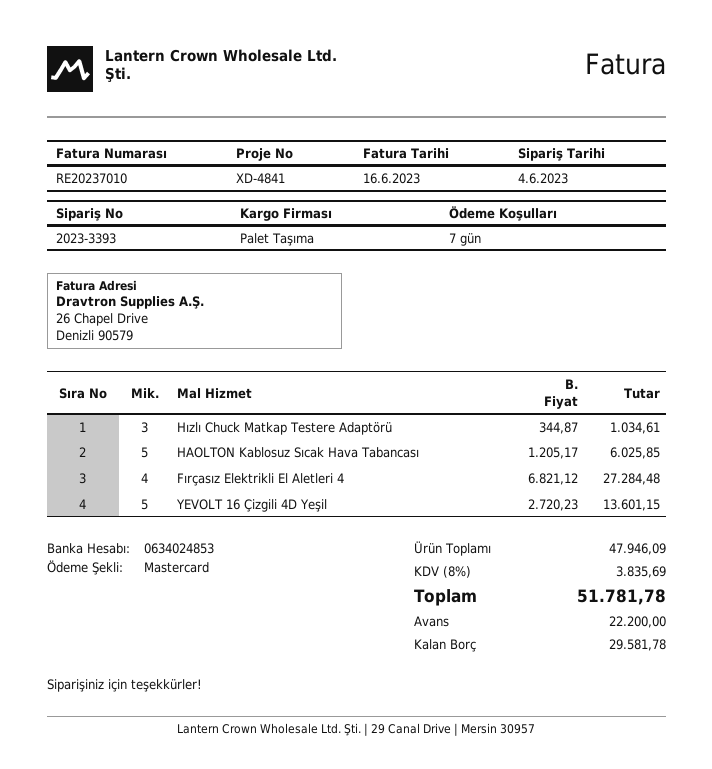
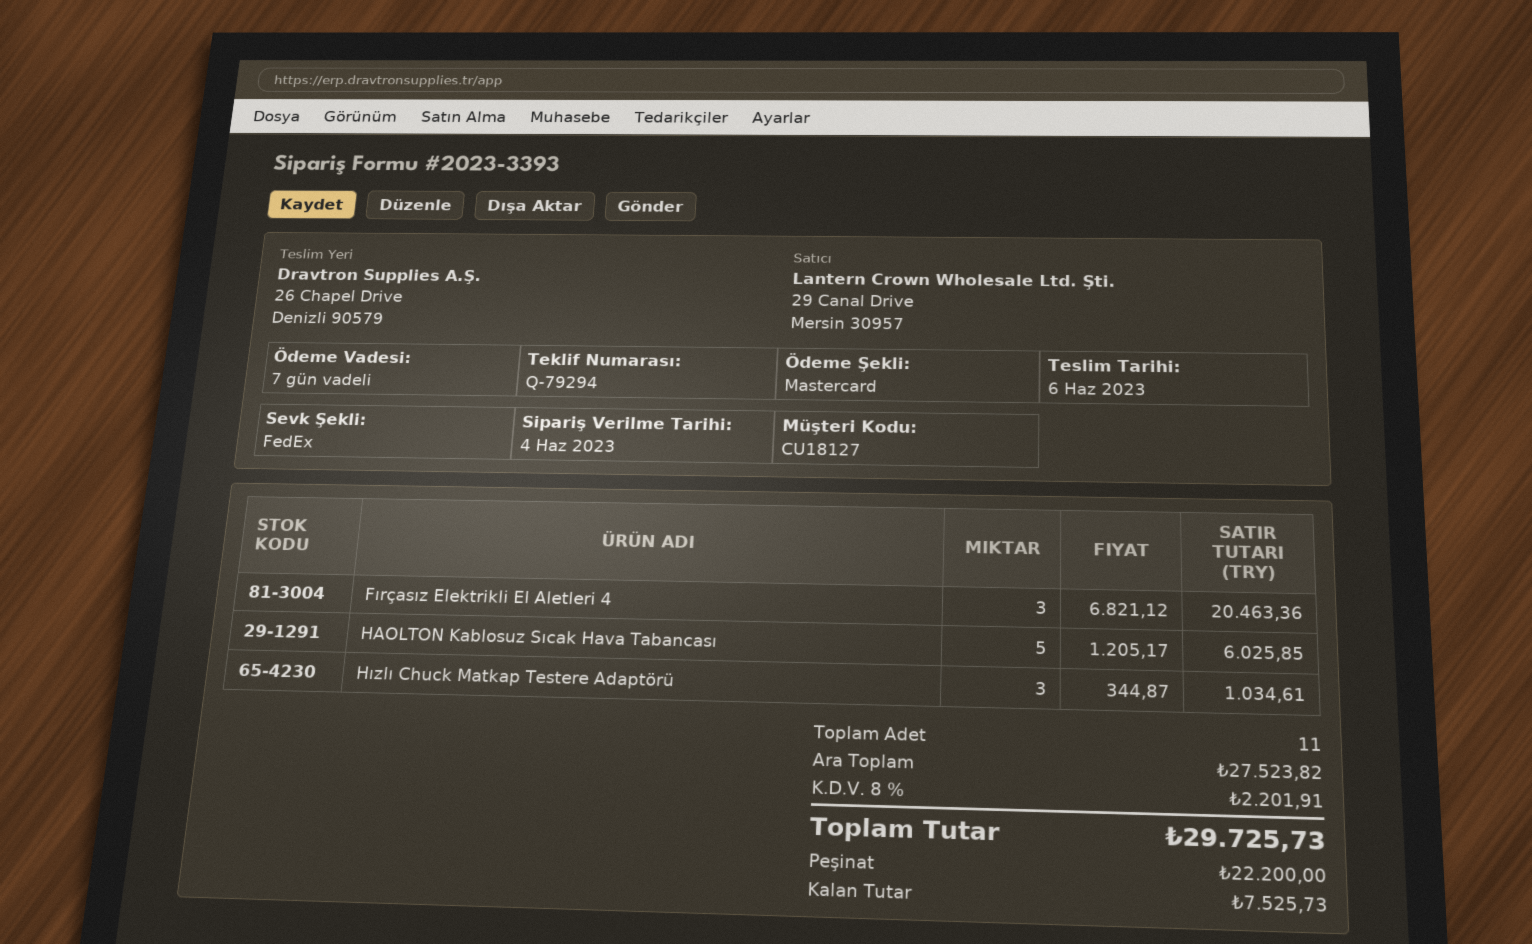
shipping method: pallet freight -> FedEx
Fırçasız Elektrikli El Aletleri 4: 4 x 6821.12 = 27284.48 -> 3 x 6821.12 = 20463.36
YEVOLT 16 Çizgili 4D Yeşil: 5 x 2720.23 = 13601.15 -> none
subtotal: 47946.09 -> 27523.82
tax: 8% = 3835.69 -> 8% = 2201.91
total: 51781.78 -> 29725.73
balance: 29581.78 -> 7525.73

